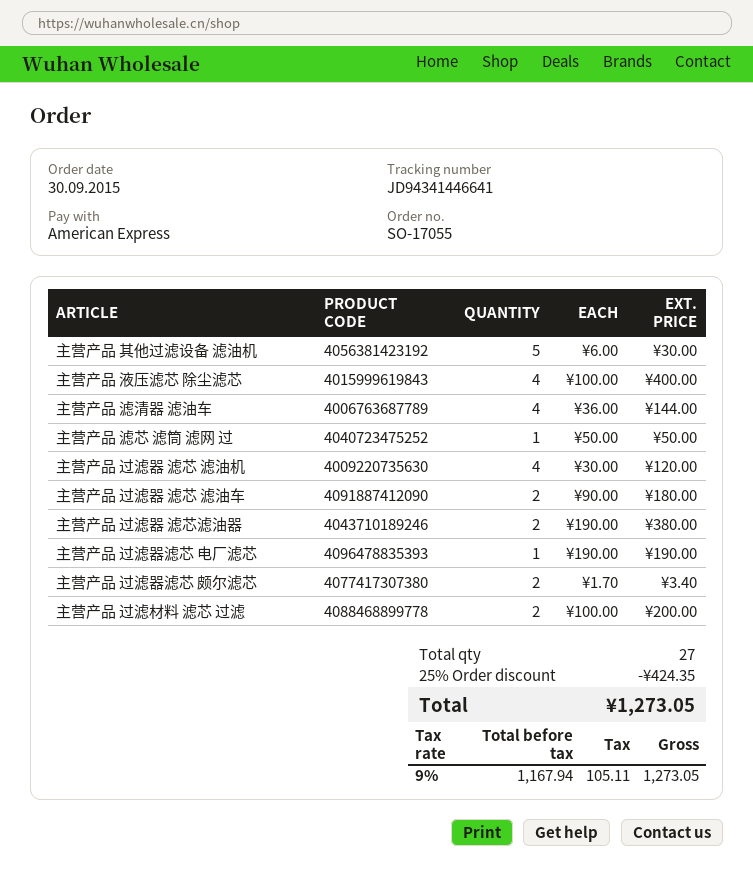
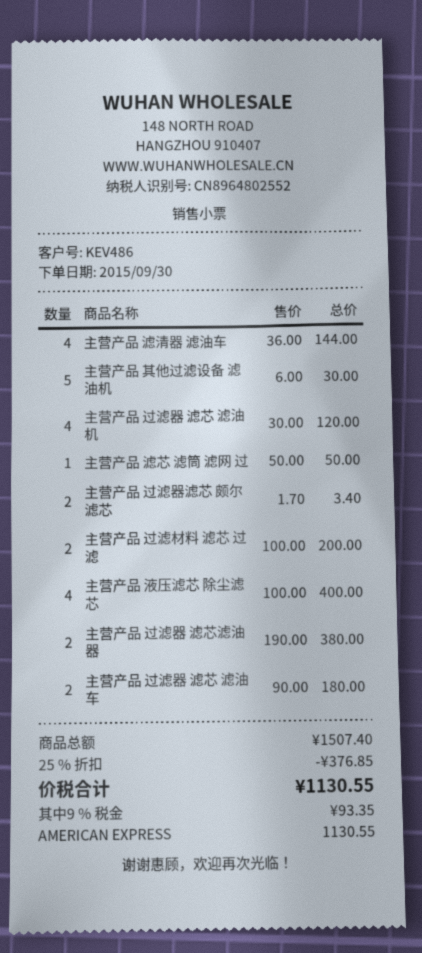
主营产品 过滤器滤芯 电厂滤芯: 1 x 190.00 = 190.00 -> none
discount: 25% = 424.35 -> 25% = 376.85
tax: 9% = 105.11 -> 9% = 93.35
total: 1273.05 -> 1130.55

